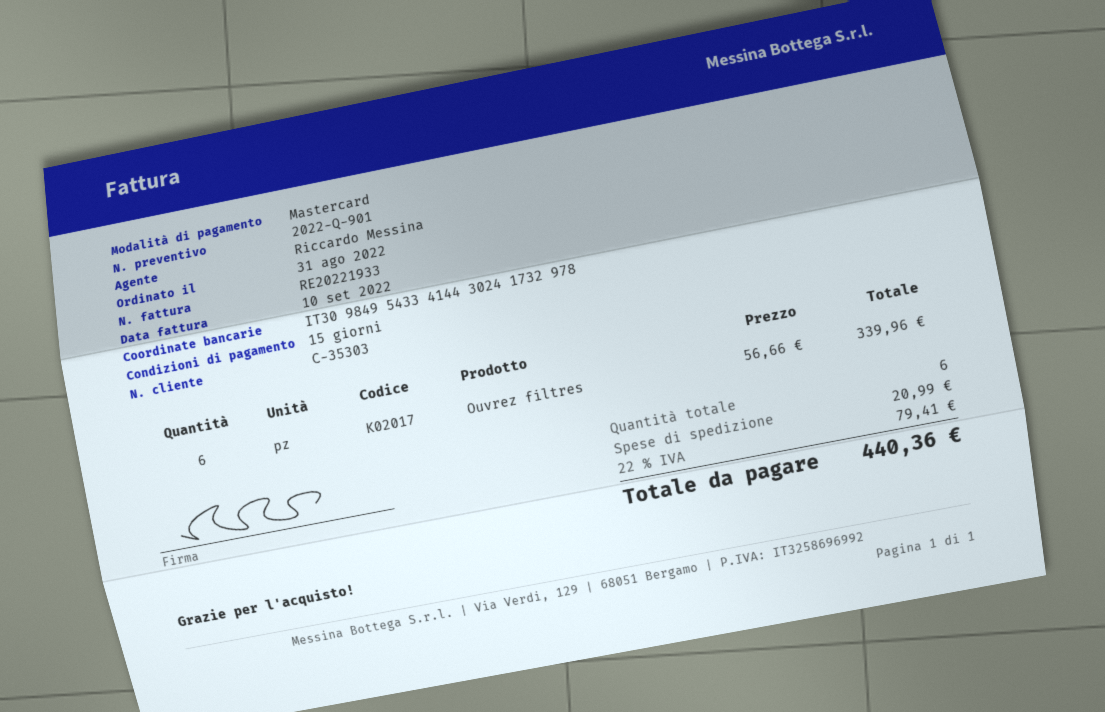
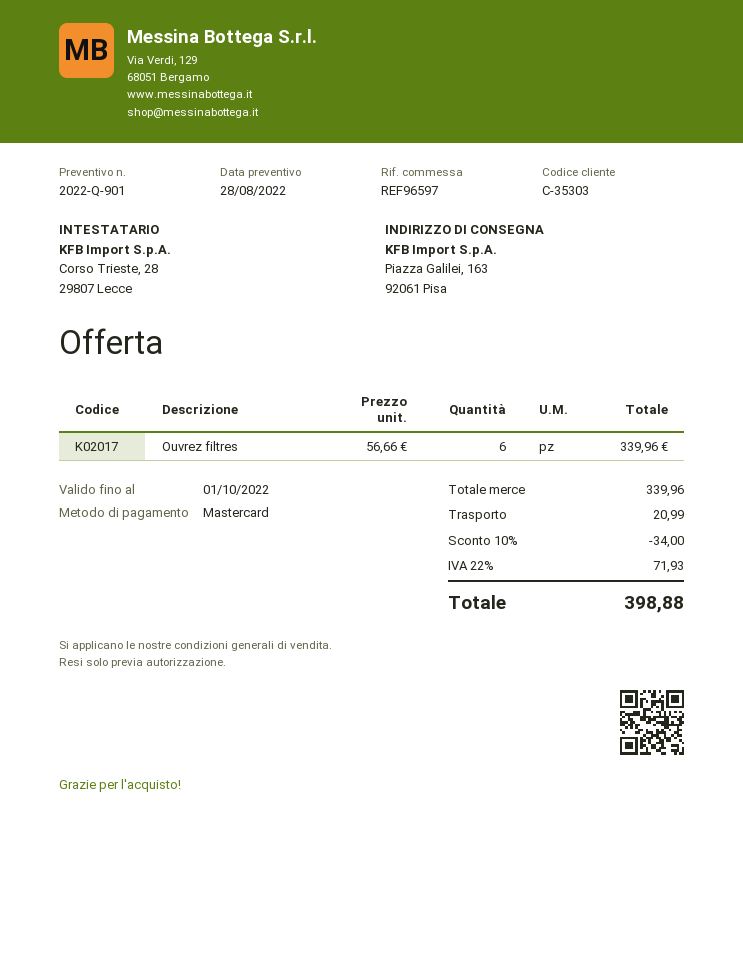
discount: none -> 10% = 34.00
tax: 22% = 79.41 -> 22% = 71.93
total: 440.36 -> 398.88

